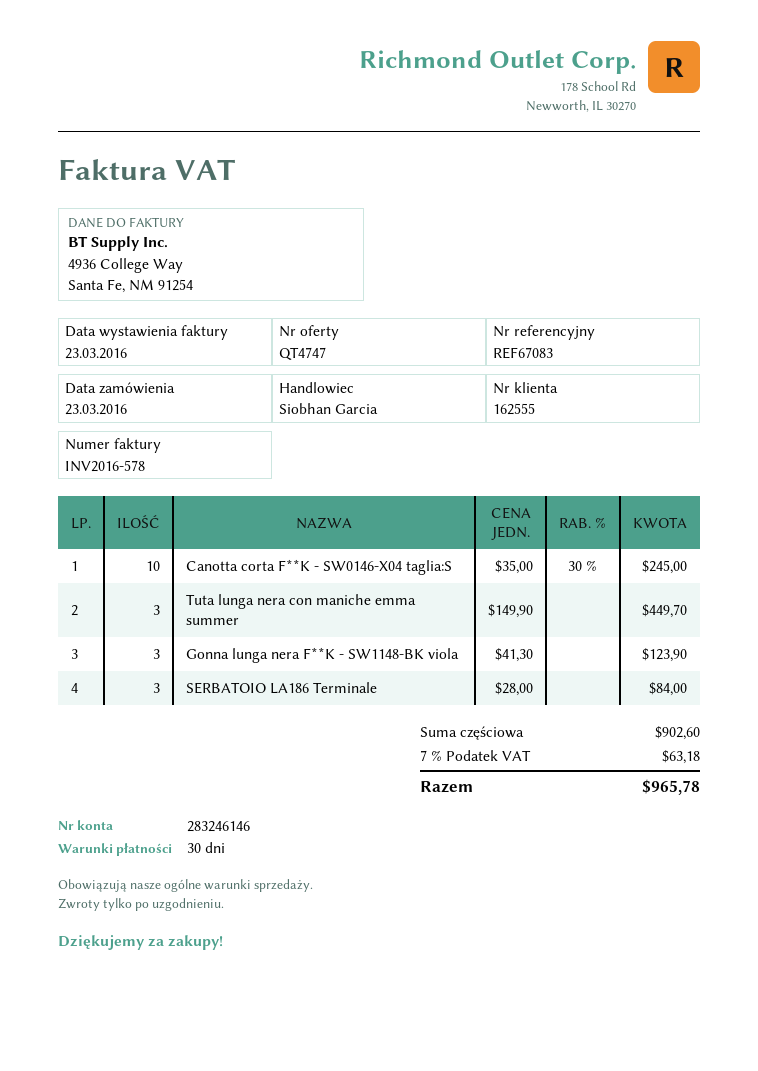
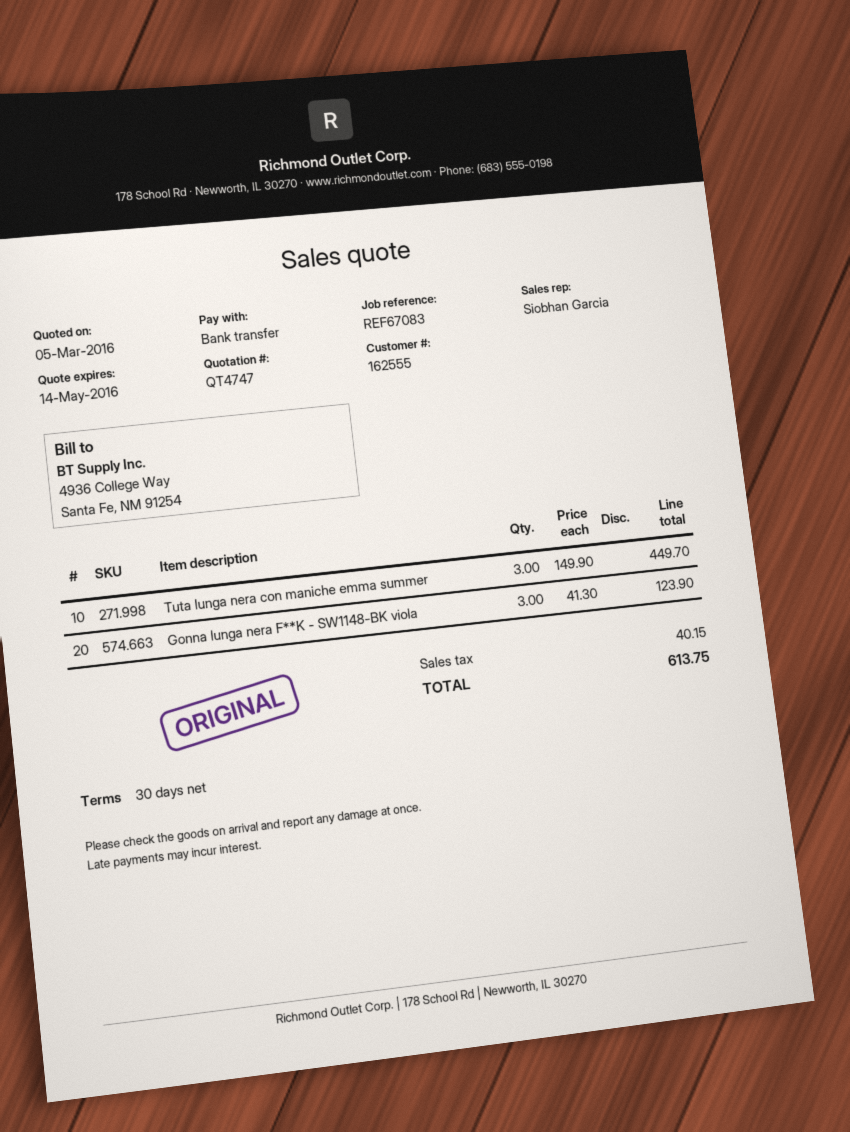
Canotta corta F**K - SW0146-X04 taglia:S: 10 x 35.00 - 30% = 245.00 -> none
SERBATOIO LA186 Terminale: 3 x 28.00 = 84.00 -> none
tax: 63.18 -> 40.15
total: 965.78 -> 613.75

